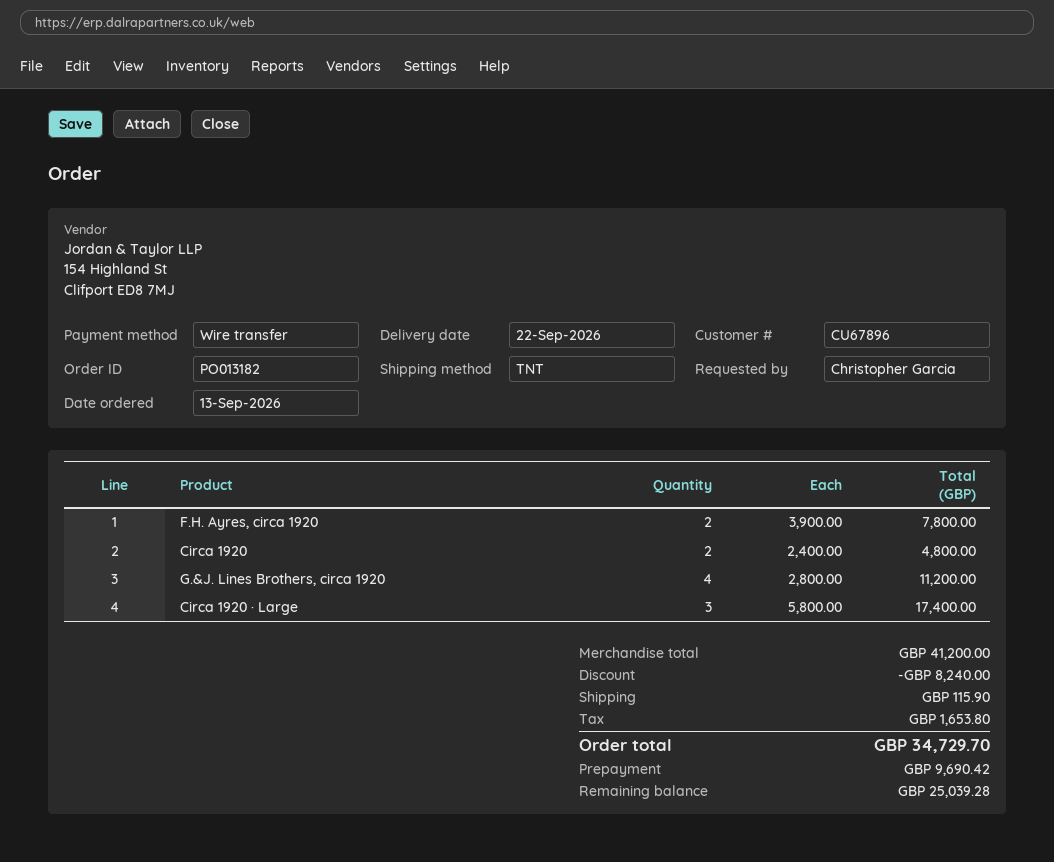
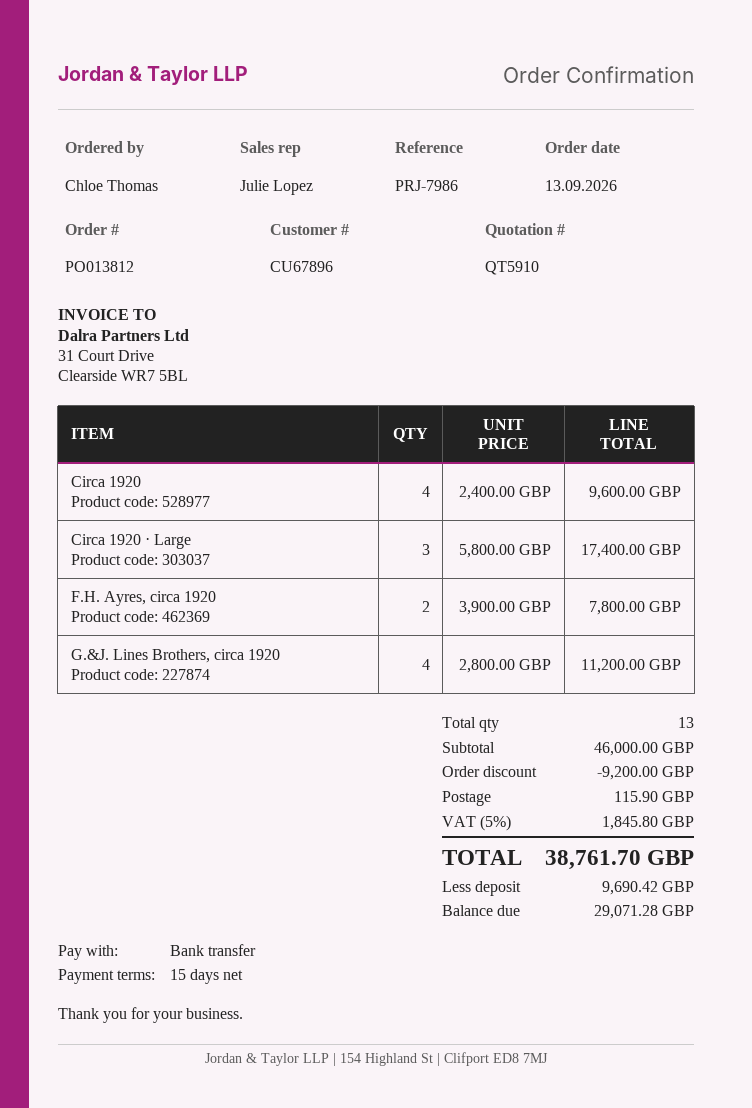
order number: PO013182 -> PO013812
ordered by: Christopher Garcia -> Chloe Thomas
Circa 1920: 2 x 2400.00 = 4800.00 -> 4 x 2400.00 = 9600.00
subtotal: 41200.00 -> 46000.00
discount: 8240.00 -> 9200.00
tax: 1653.80 -> 1845.80
total: 34729.70 -> 38761.70
balance: 25039.28 -> 29071.28

